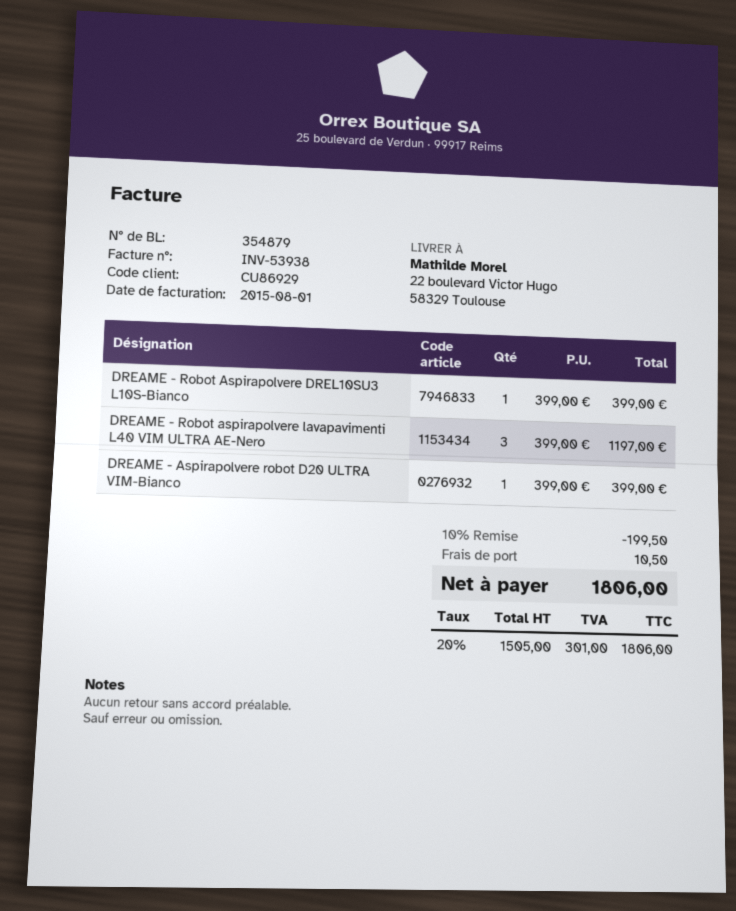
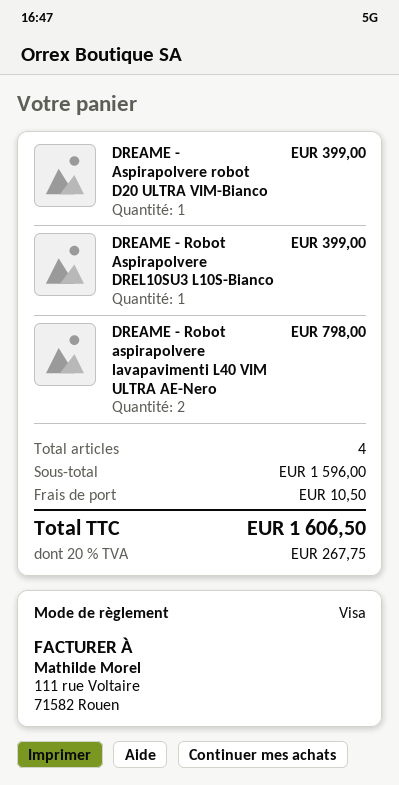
DREAME - Robot aspirapolvere lavapavimenti L40 VIM ULTRA AE-Nero: 3 for 1197.00 -> 2 for 798.00
discount: 10% = 199.50 -> none
tax: 20% = 301.00 -> 20% = 267.75
total: 1806.00 -> 1606.50

